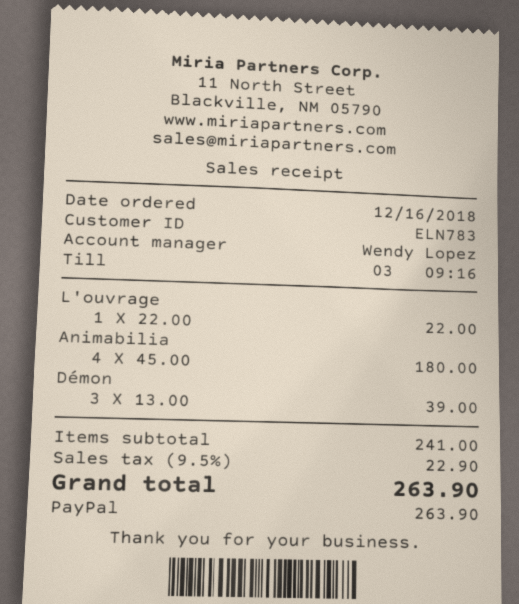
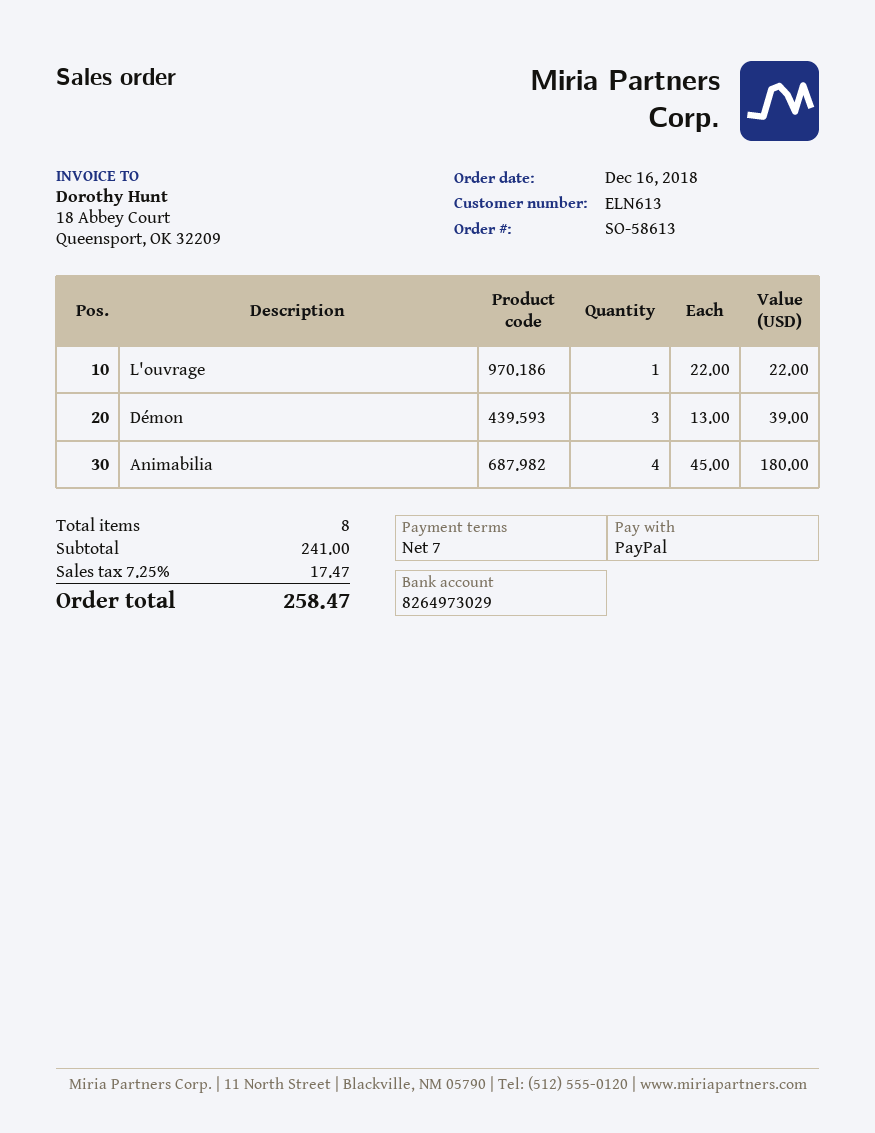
customer number: ELN783 -> ELN613
tax: 9.5% = 22.90 -> 7.25% = 17.47
total: 263.90 -> 258.47

